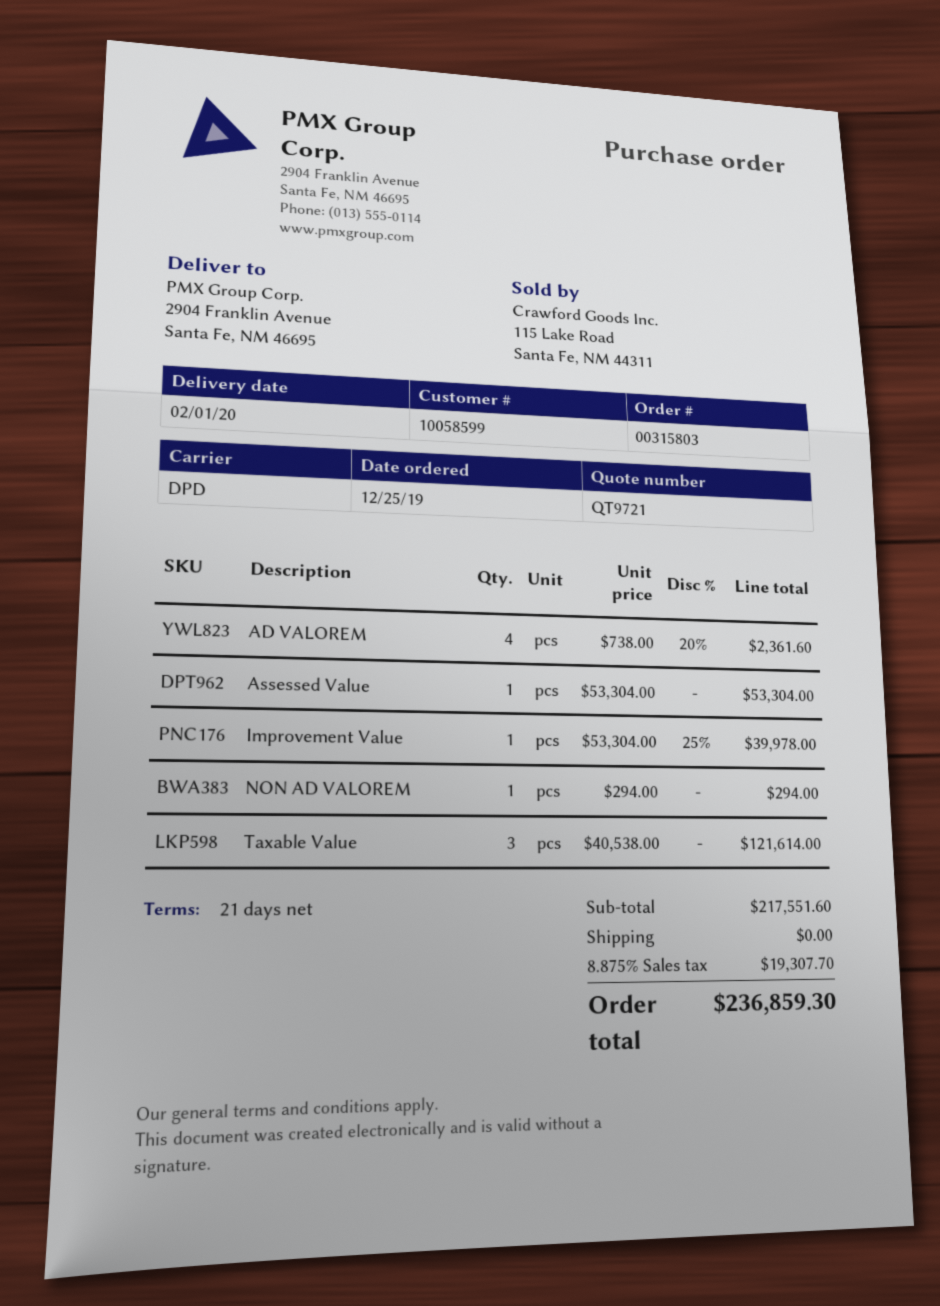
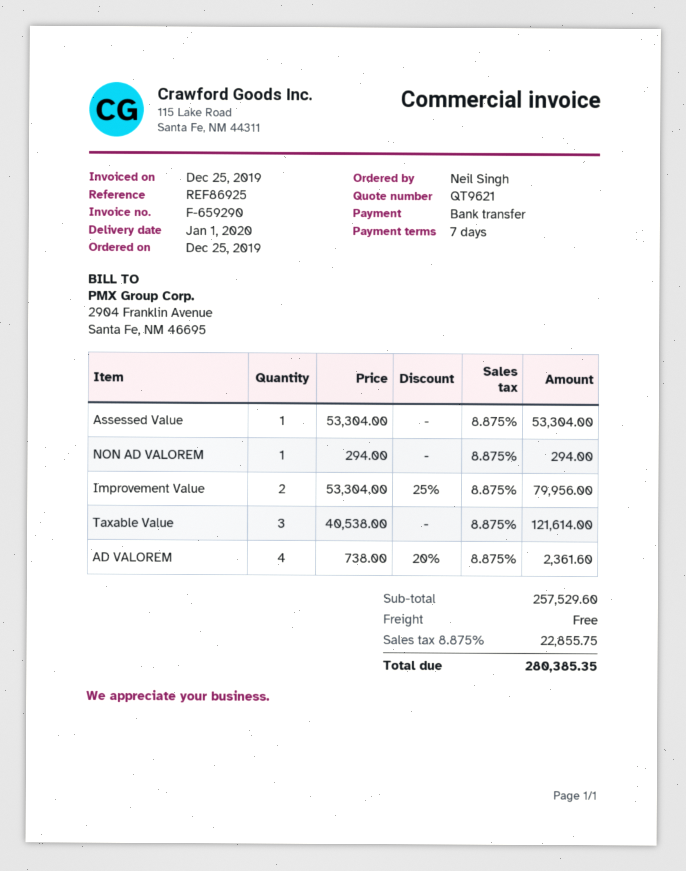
quote number: QT9721 -> QT9621
delivery date: 2020-02-01 -> 2020-01-01
payment terms: 21 days -> 7 days
Improvement Value: 1 x 53304.00 - 25% = 39978.00 -> 2 x 53304.00 - 25% = 79956.00
subtotal: 217551.60 -> 257529.60
tax: 8.875% = 19307.70 -> 8.875% = 22855.75
total: 236859.30 -> 280385.35

